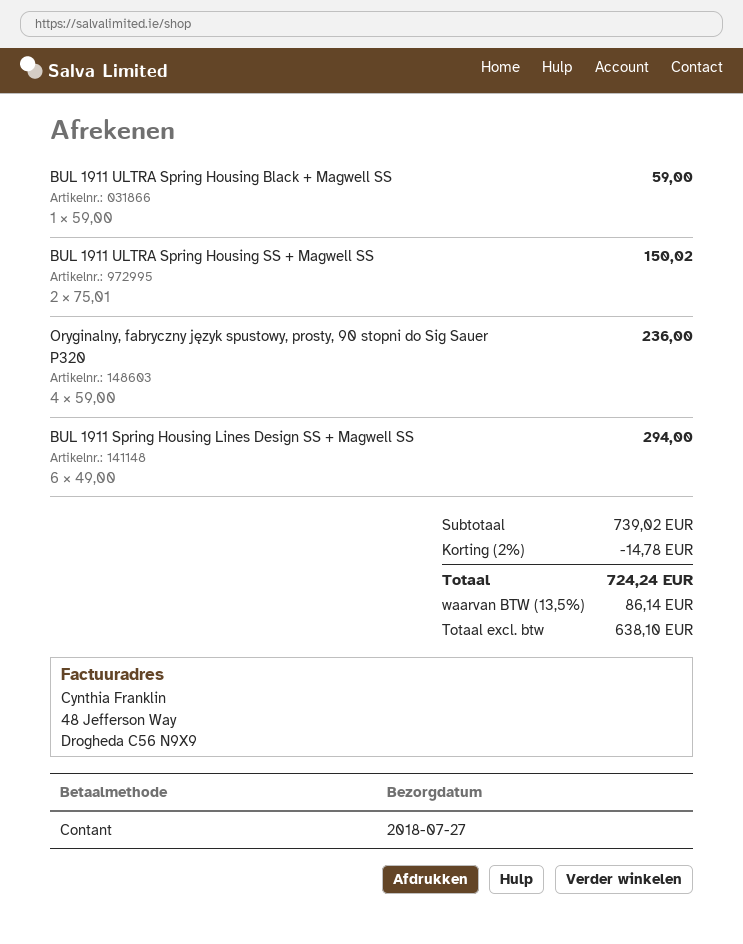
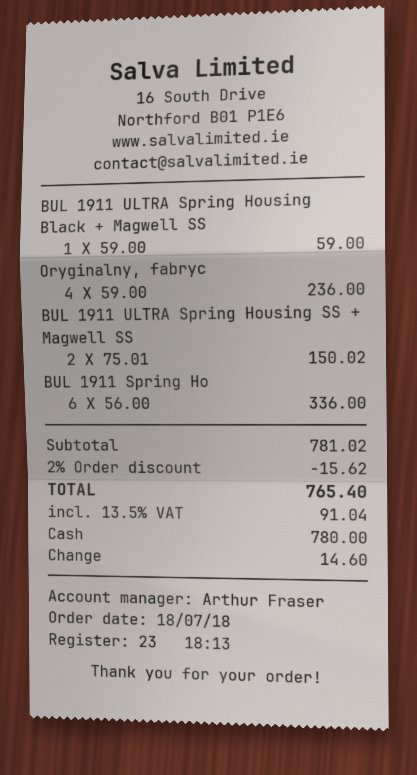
BUL 1911 Spring Housing Lines Design SS + Magwell SS: 6 x 49.00 = 294.00 -> 6 x 56.00 = 336.00
subtotal: 739.02 -> 781.02
discount: 2% = 14.78 -> 2% = 15.62
tax: 13.5% = 86.14 -> 13.5% = 91.04
total: 724.24 -> 765.40

